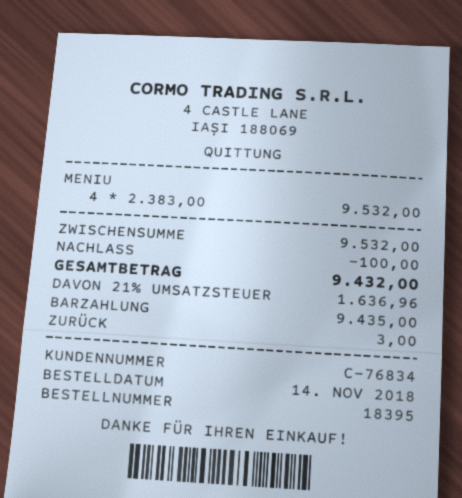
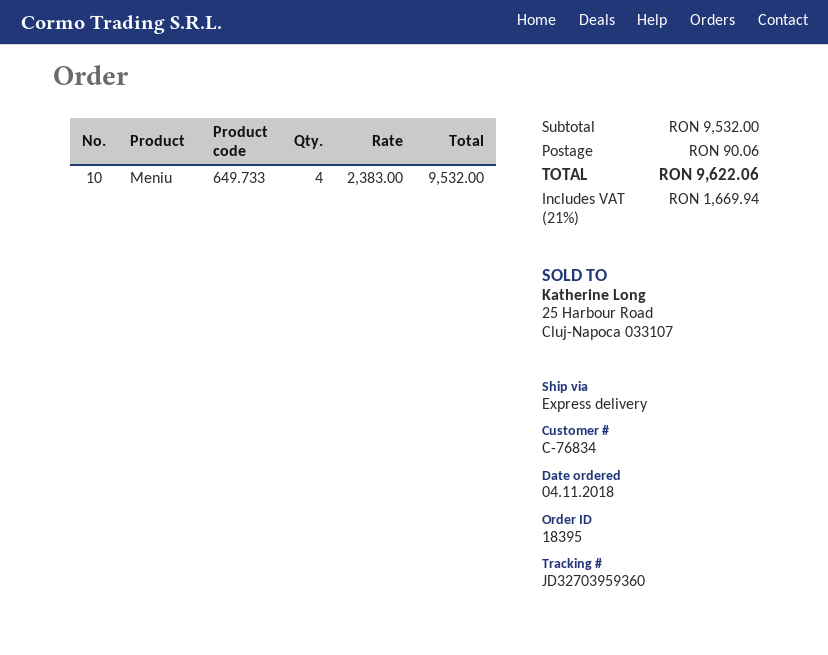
order date: 2018-11-14 -> 2018-11-04
discount: 100.00 -> none
shipping: none -> 90.06
tax: 21% = 1636.96 -> 21% = 1669.94
total: 9432.00 -> 9622.06

